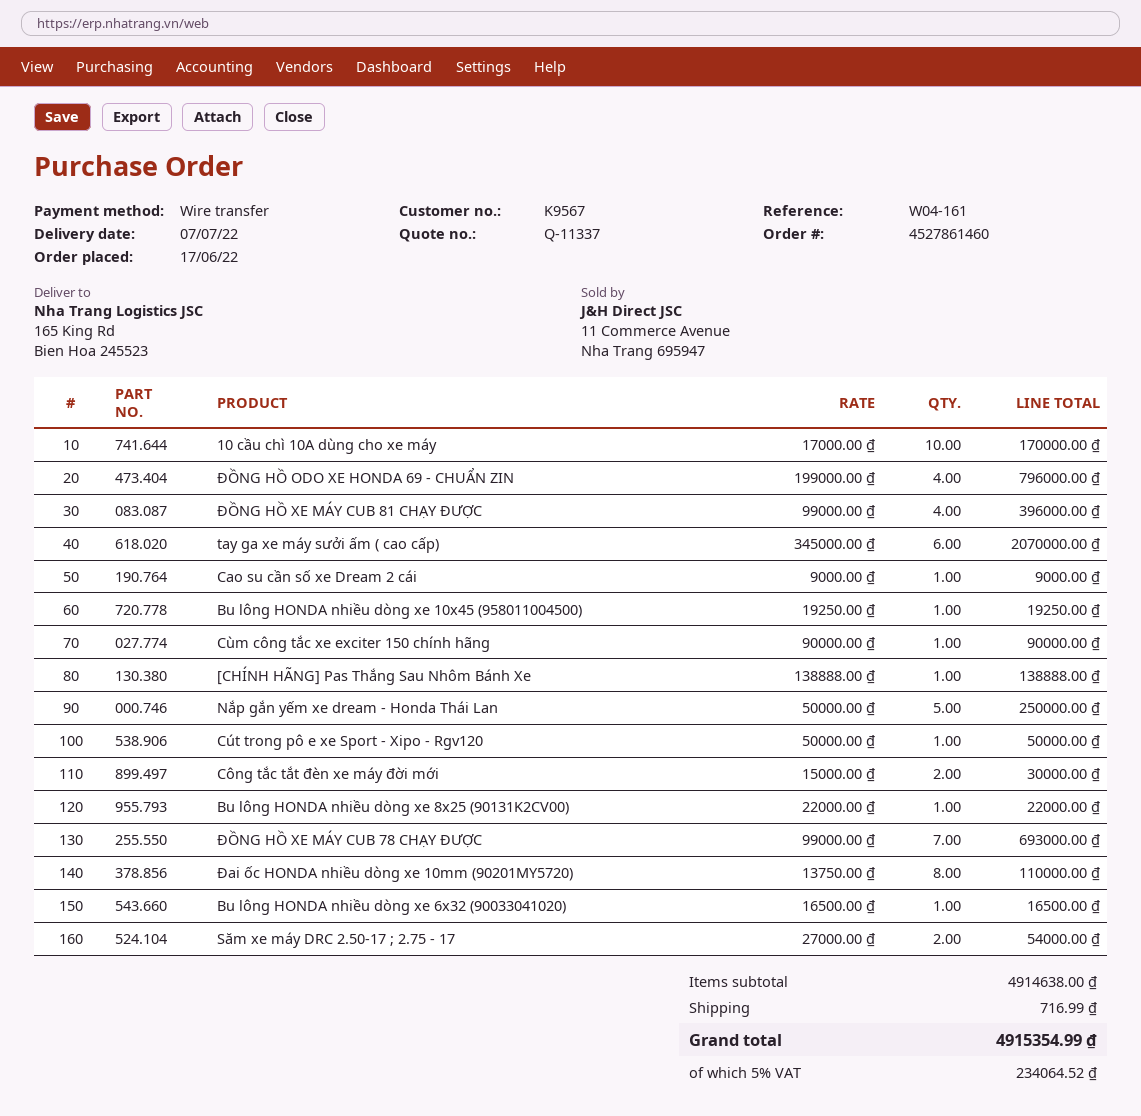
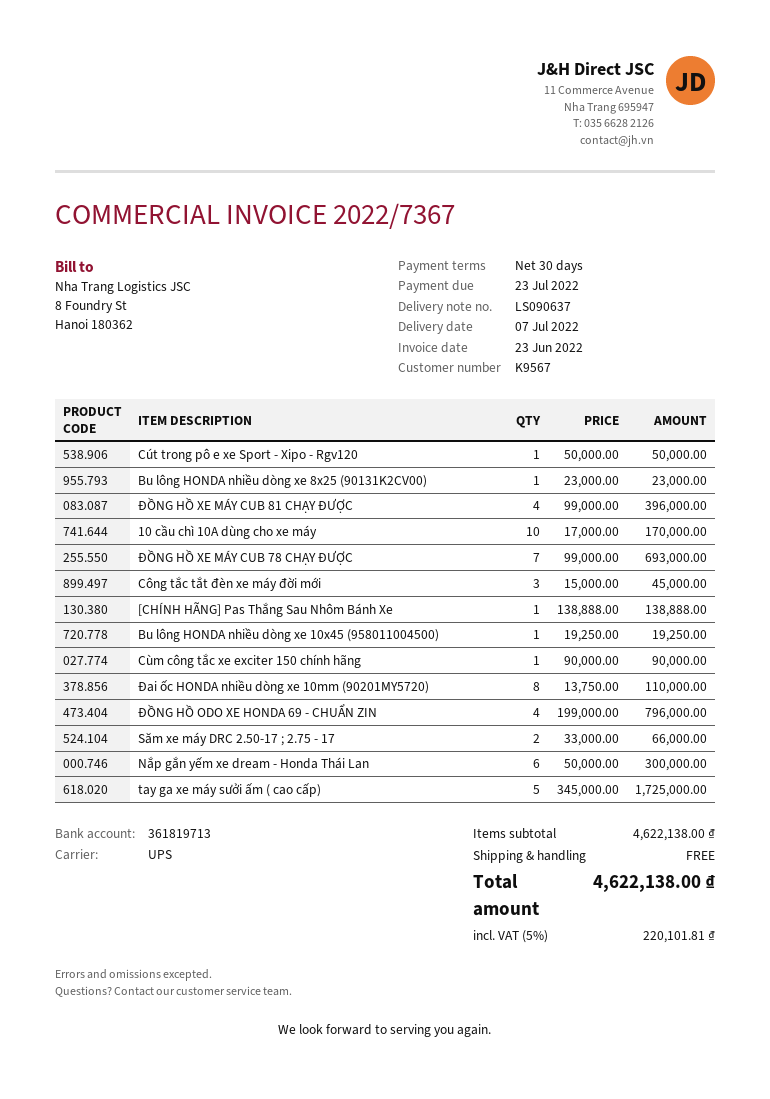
tay ga xe máy sưởi ấm ( cao cấp): 6 x 345000.00 = 2070000.00 -> 5 x 345000.00 = 1725000.00
Cao su cần số xe Dream 2 cái: 1 x 9000.00 = 9000.00 -> none
Nắp gắn yếm xe dream - Honda Thái Lan: 5 x 50000.00 = 250000.00 -> 6 x 50000.00 = 300000.00
Công tắc tắt đèn xe máy đời mới: 2 x 15000.00 = 30000.00 -> 3 x 15000.00 = 45000.00
Bu lông HONDA nhiều dòng xe 8x25 (90131K2CV00): 1 x 22000.00 = 22000.00 -> 1 x 23000.00 = 23000.00
Bu lông HONDA nhiều dòng xe 6x32 (90033041020): 1 x 16500.00 = 16500.00 -> none
Săm xe máy DRC 2.50-17 ; 2.75 - 17: 2 x 27000.00 = 54000.00 -> 2 x 33000.00 = 66000.00
subtotal: 4914638.00 -> 4622138.00
shipping: 716.99 -> 0.00
tax: 5% = 234064.52 -> 5% = 220101.81
total: 4915354.99 -> 4622138.00

